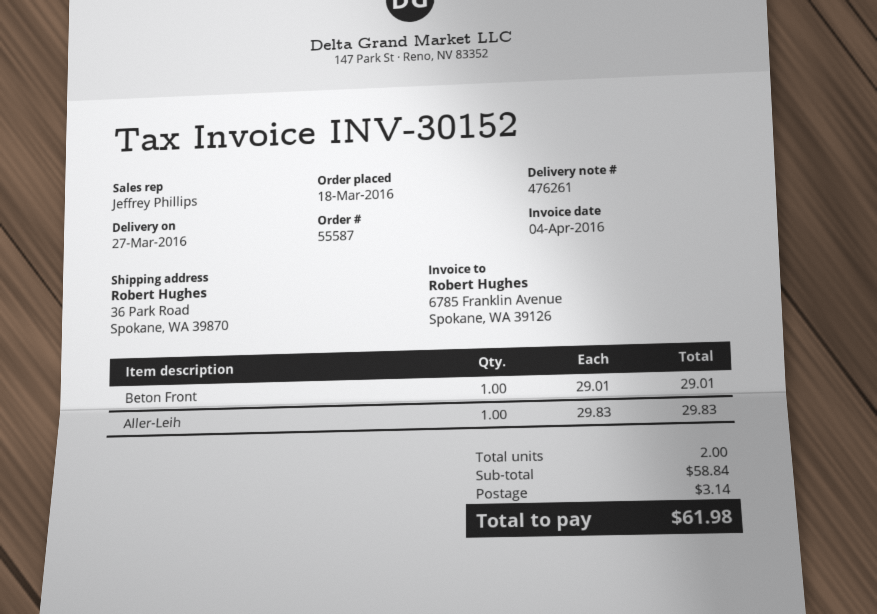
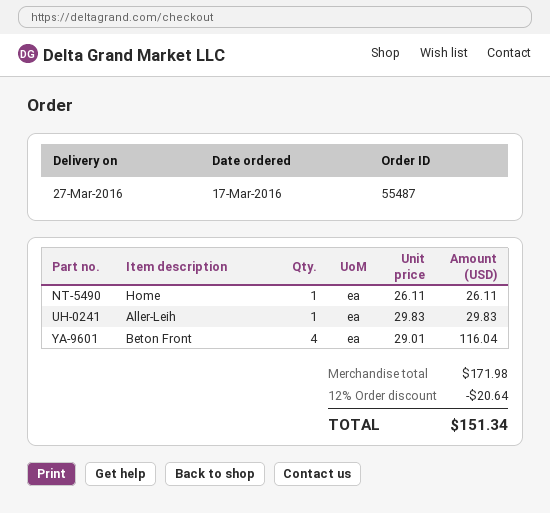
order number: 55587 -> 55487
order date: 2016-03-18 -> 2016-03-17
Beton Front: 1 x 29.01 = 29.01 -> 4 x 29.01 = 116.04
Home: none -> 1 x 26.11 = 26.11
subtotal: 58.84 -> 171.98
discount: none -> 12% = 20.64
shipping: 3.14 -> none
total: 61.98 -> 151.34

